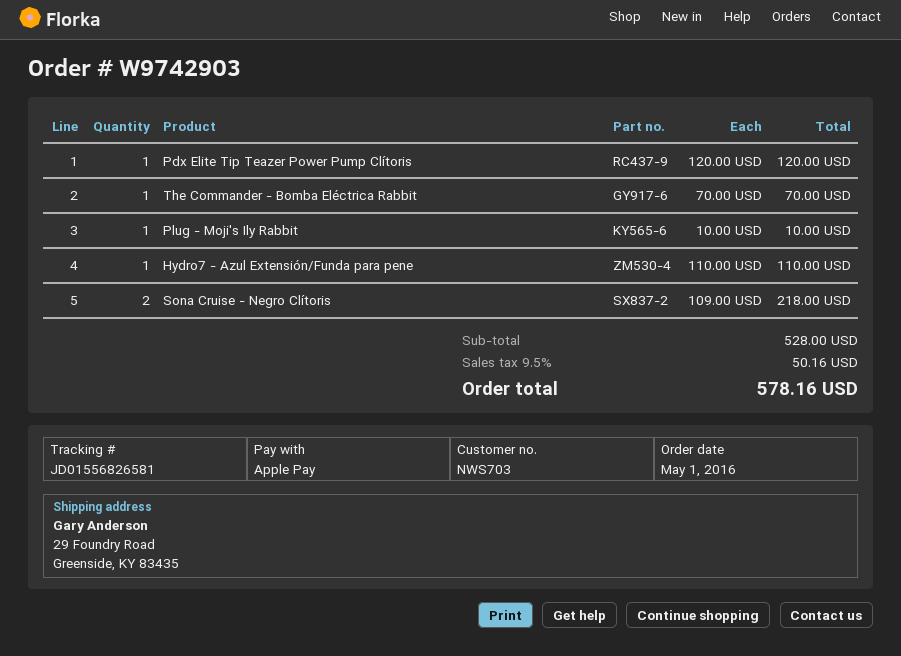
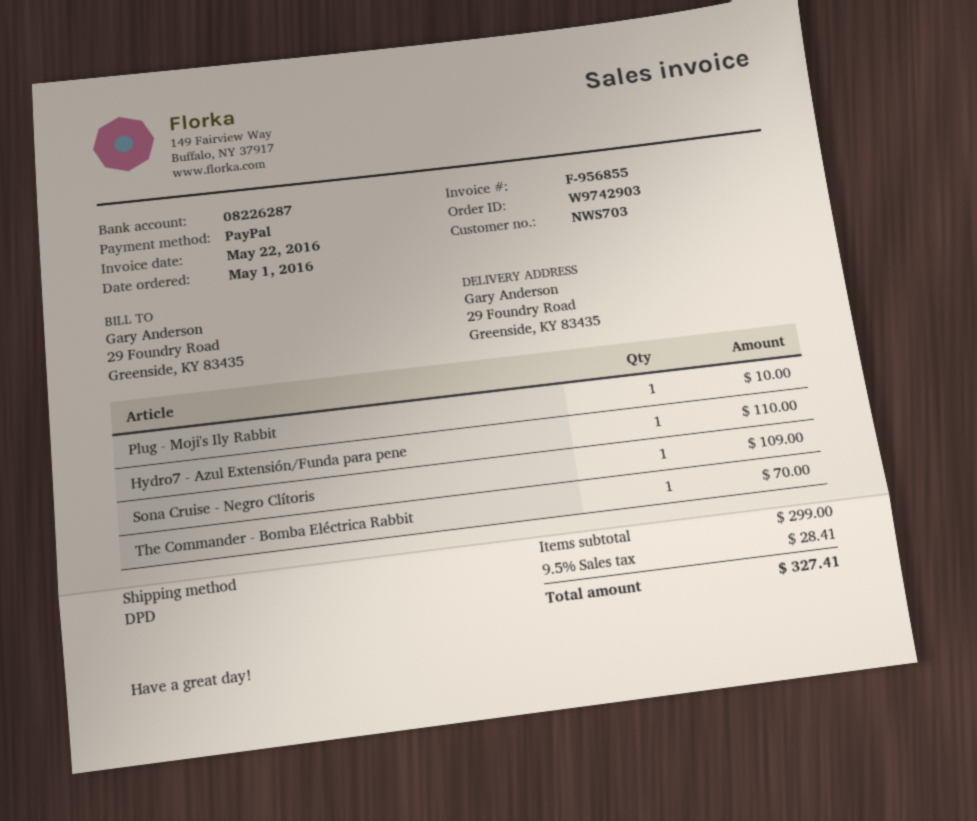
payment method: Apple Pay -> PayPal
Pdx Elite Tip Teazer Power Pump Clítoris: 1 for 120.00 -> none
Sona Cruise - Negro Clítoris: 2 for 218.00 -> 1 for 109.00
subtotal: 528.00 -> 299.00
tax: 9.5% = 50.16 -> 9.5% = 28.41
total: 578.16 -> 327.41

